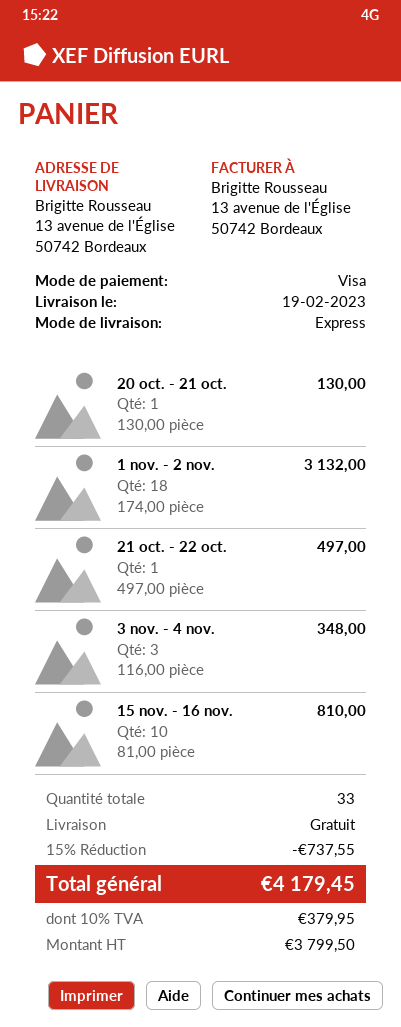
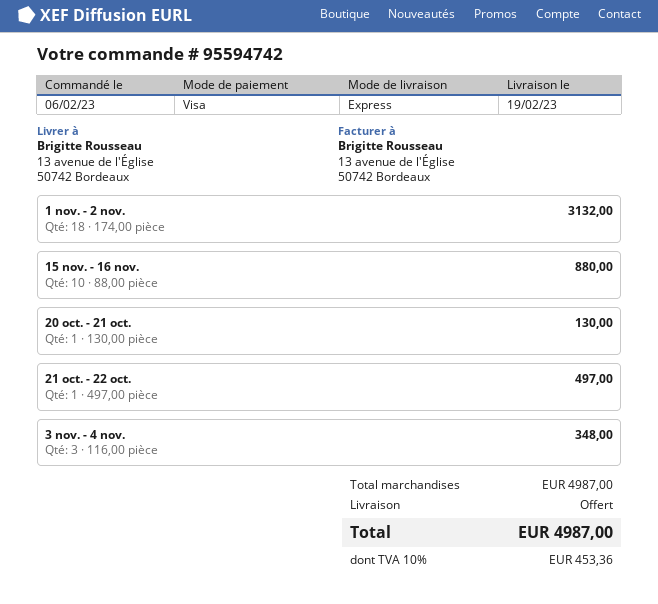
15 nov. - 16 nov.: 10 x 81.00 = 810.00 -> 10 x 88.00 = 880.00
discount: 15% = 737.55 -> none
tax: 10% = 379.95 -> 10% = 453.36
total: 4179.45 -> 4987.00

